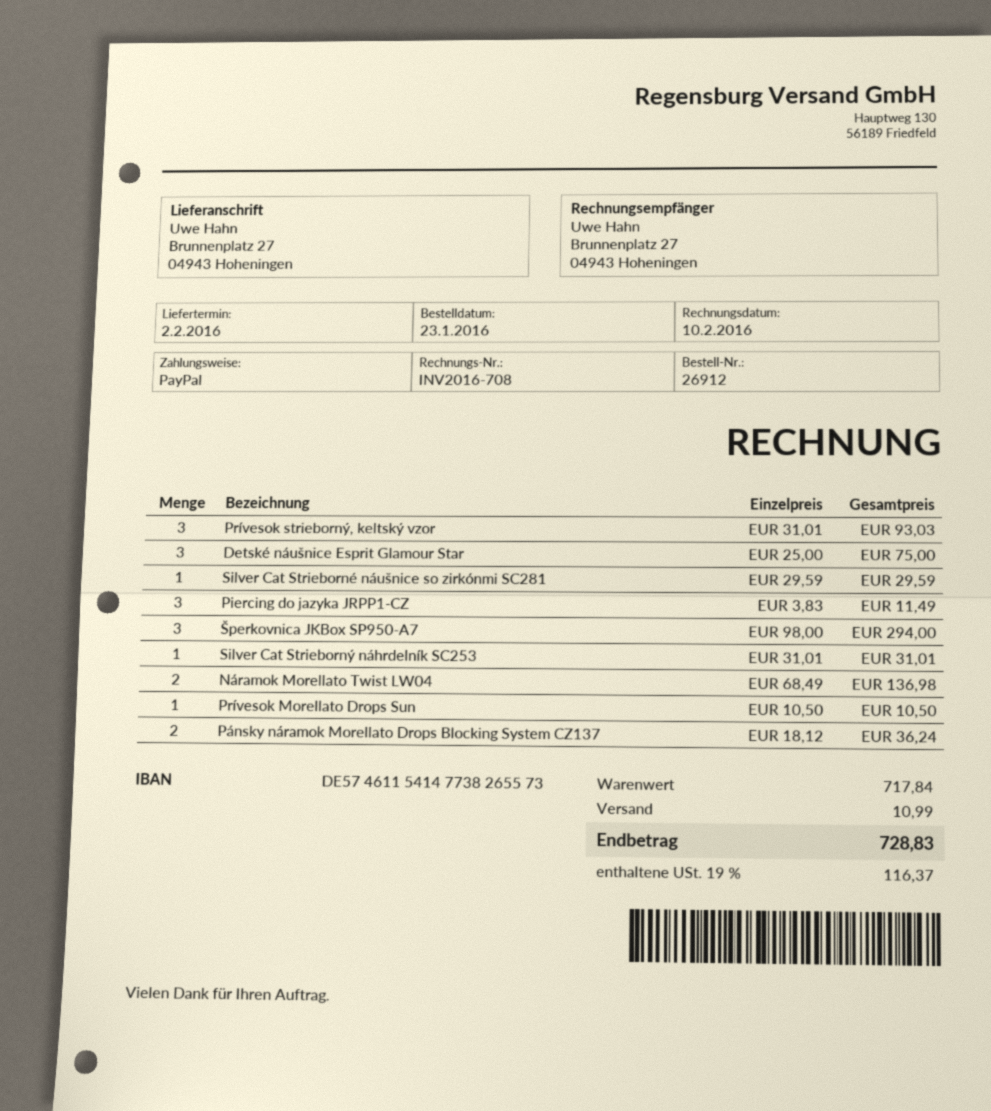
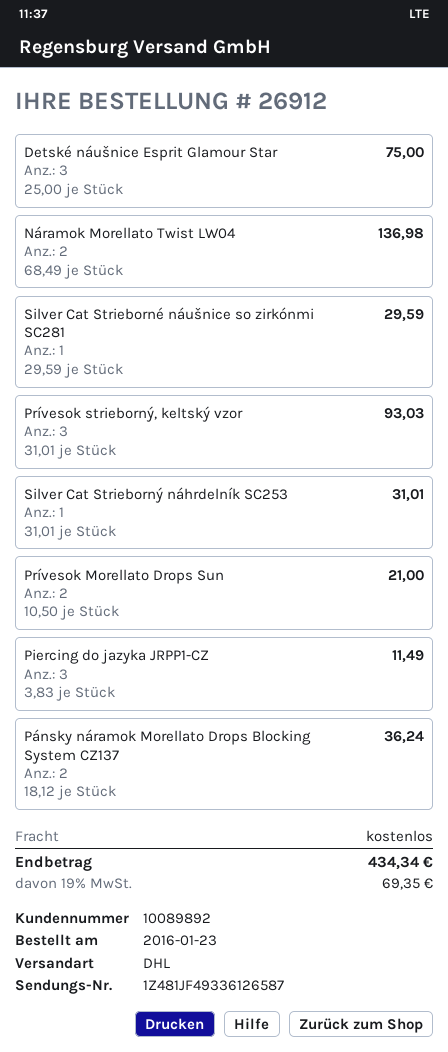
Šperkovnica JKBox SP950-A7: 3 x 98.00 = 294.00 -> none
Prívesok Morellato Drops Sun: 1 x 10.50 = 10.50 -> 2 x 10.50 = 21.00
shipping: 10.99 -> 0.00
tax: 19% = 116.37 -> 19% = 69.35
total: 728.83 -> 434.34

